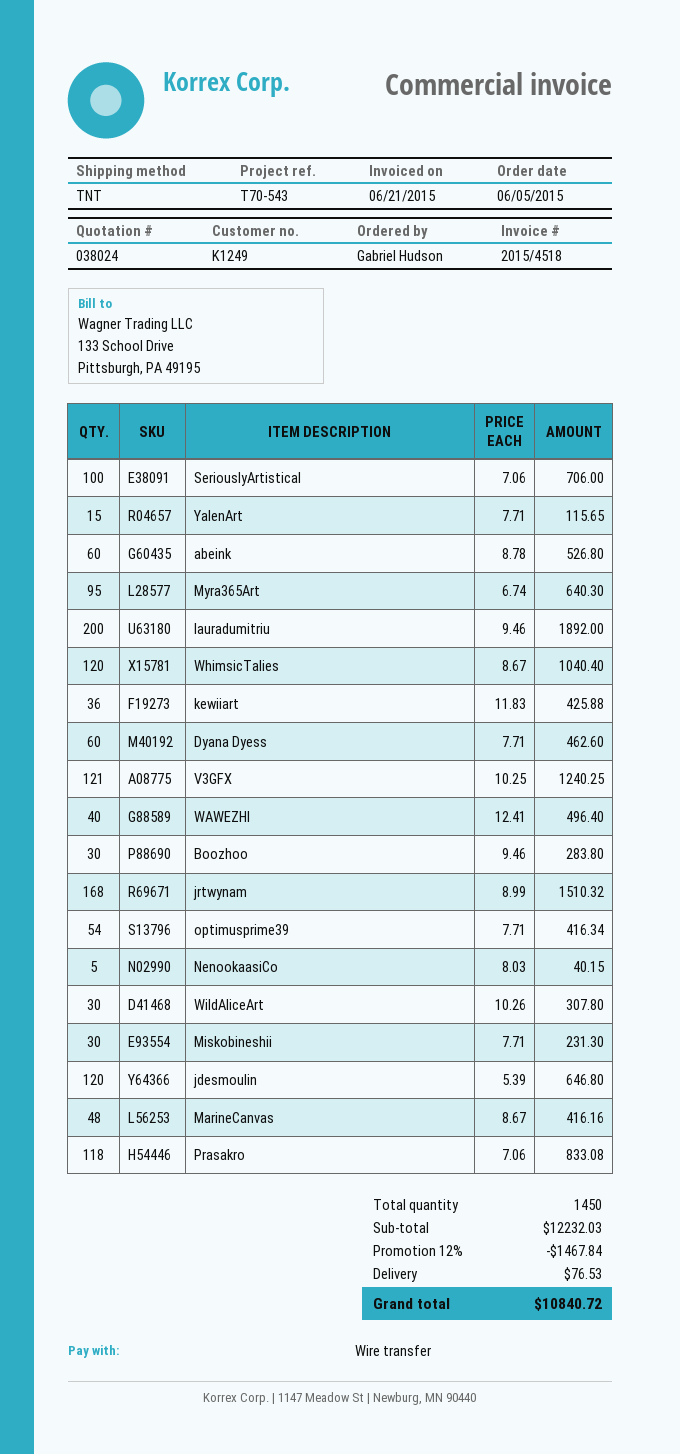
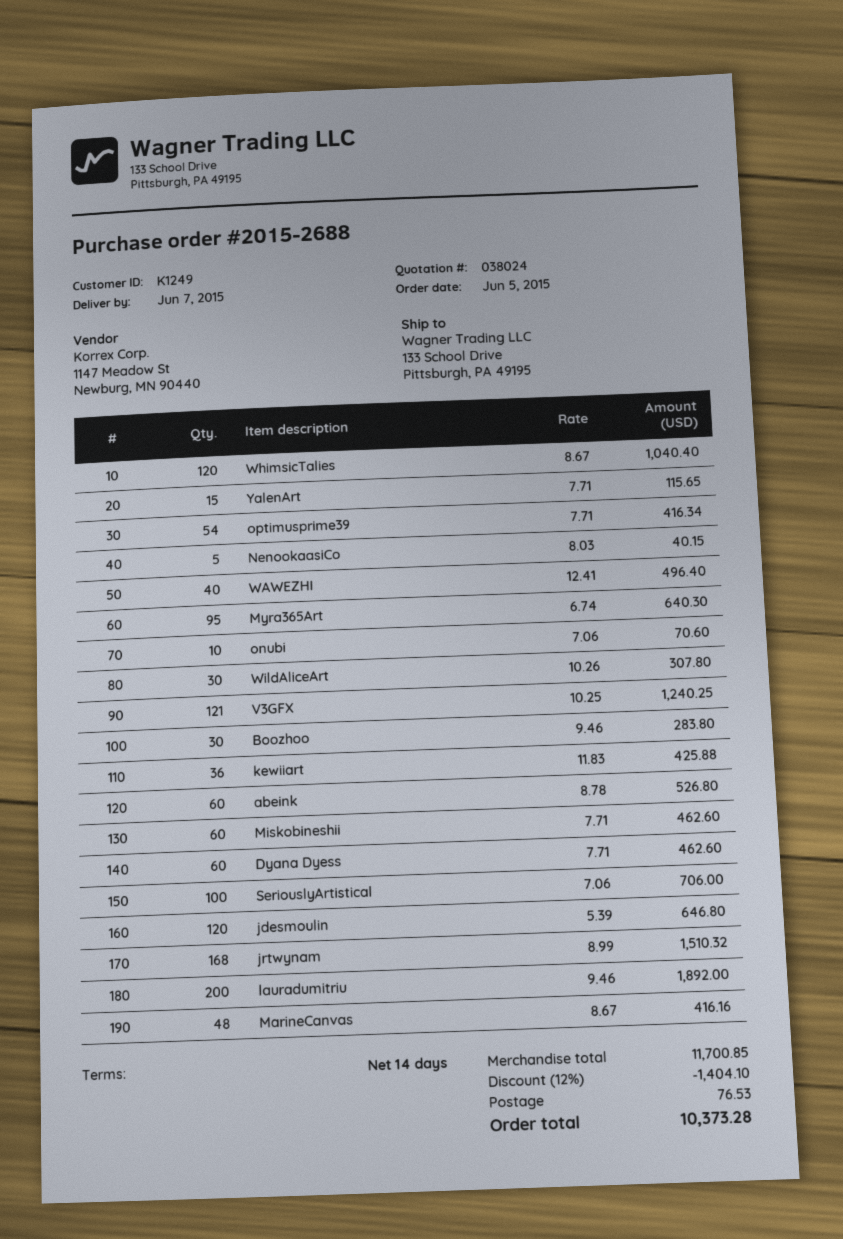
Miskobineshii: 30 x 7.71 = 231.30 -> 60 x 7.71 = 462.60
Prasakro: 118 x 7.06 = 833.08 -> none
onubi: none -> 10 x 7.06 = 70.60
subtotal: 12232.03 -> 11700.85
discount: 12% = 1467.84 -> 12% = 1404.10
total: 10840.72 -> 10373.28

